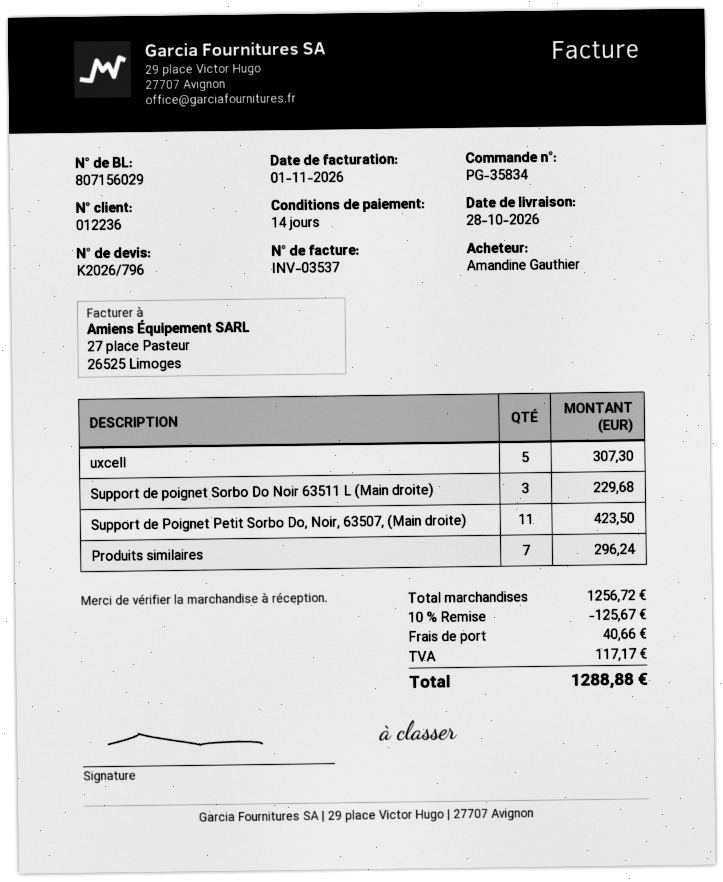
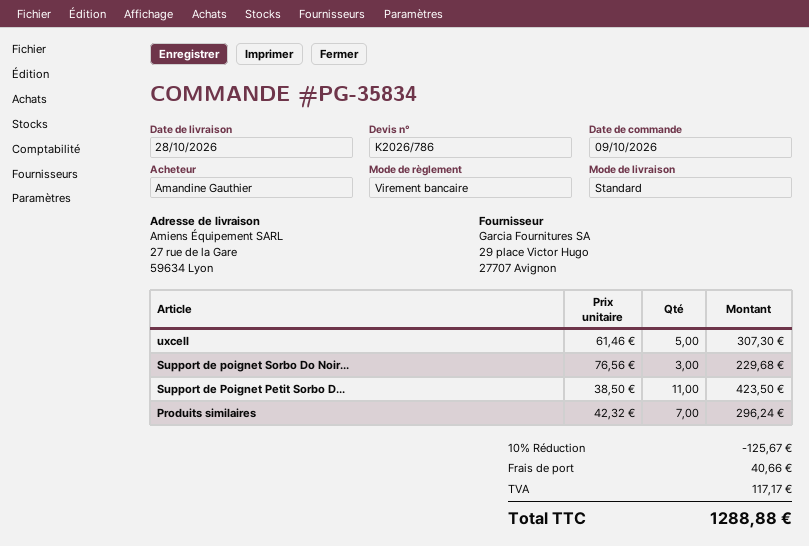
quote number: K2026/796 -> K2026/786

